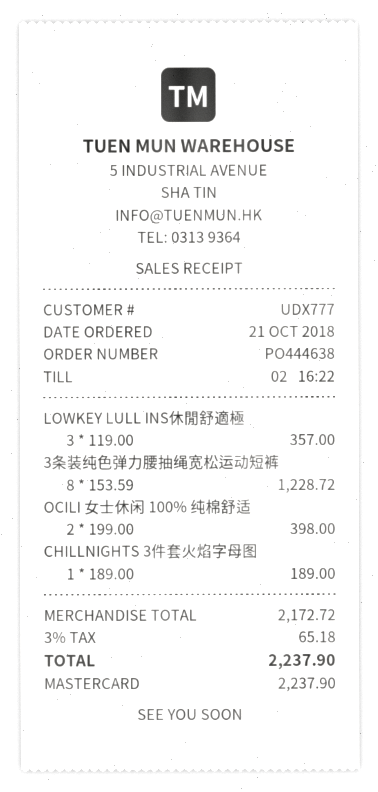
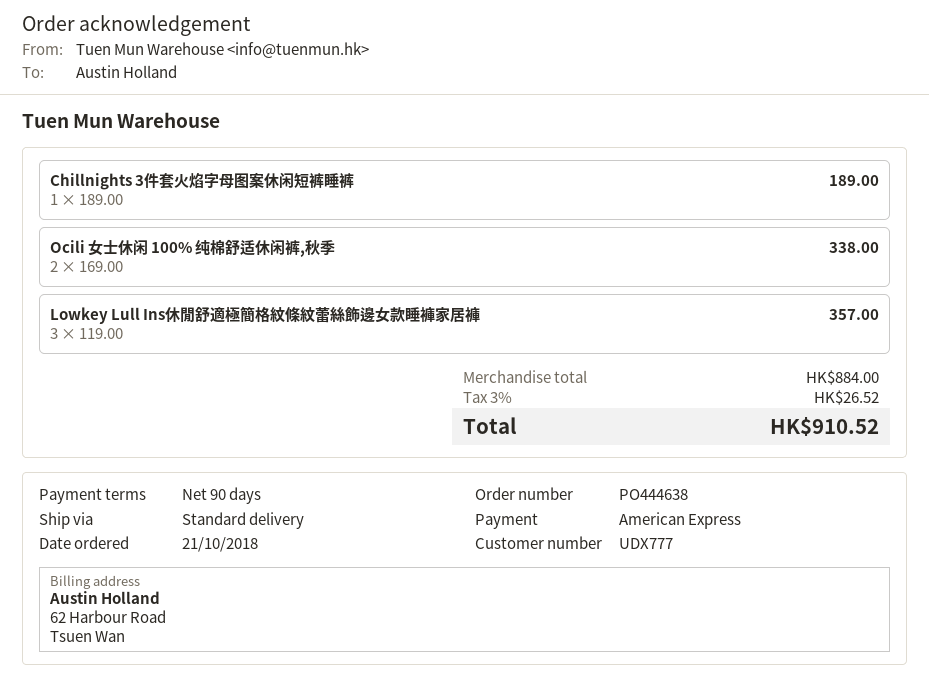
payment method: Mastercard -> American Express
3条装纯色弹力腰抽绳宽松运动短裤: 8 x 153.59 = 1228.72 -> none
OCILI 女士休闲 100% 纯棉舒适: 2 x 199.00 = 398.00 -> 2 x 169.00 = 338.00
subtotal: 2172.72 -> 884.00
tax: 3% = 65.18 -> 3% = 26.52
total: 2237.90 -> 910.52

